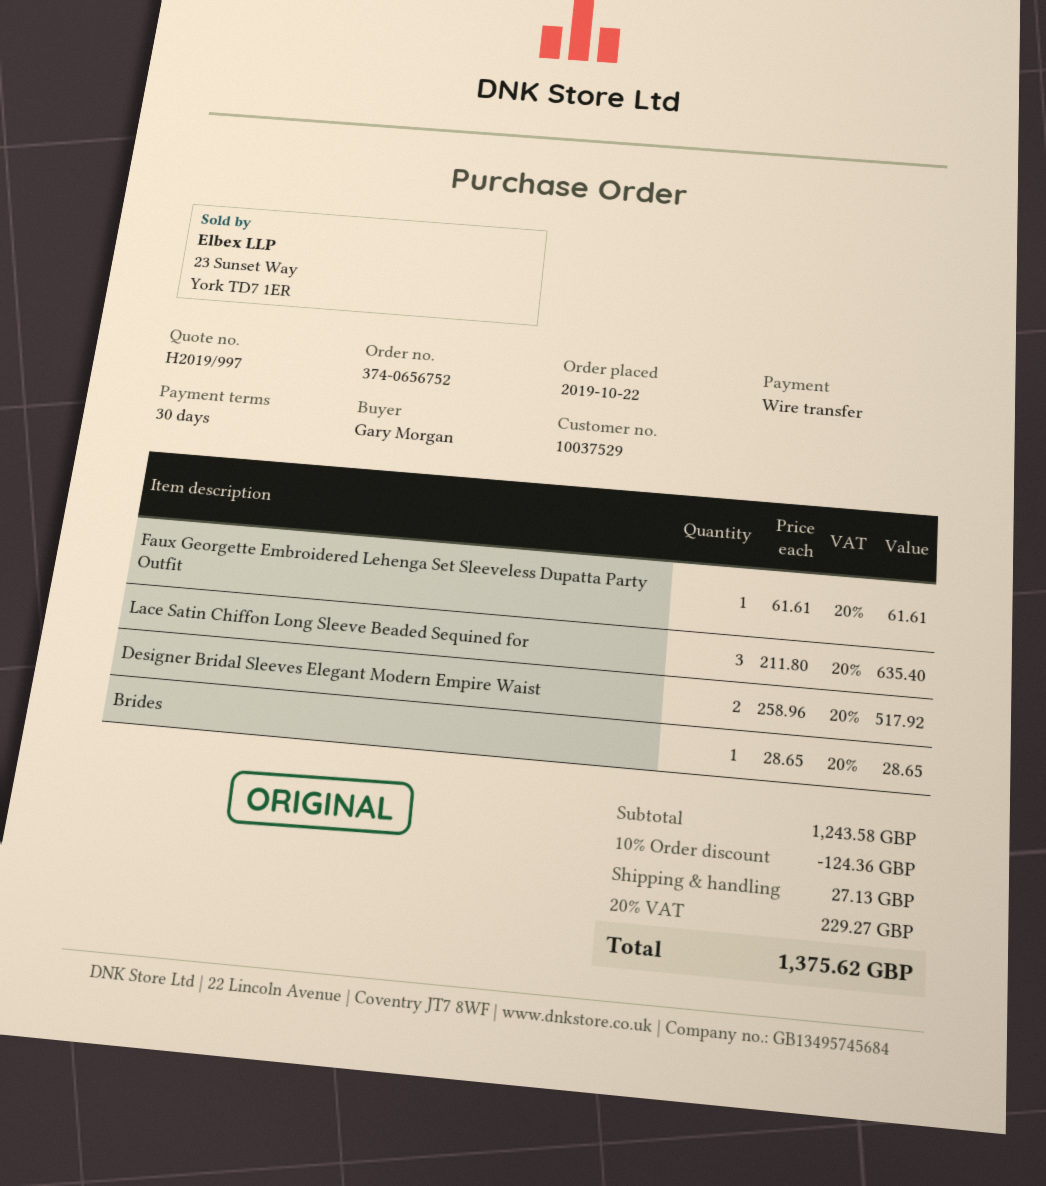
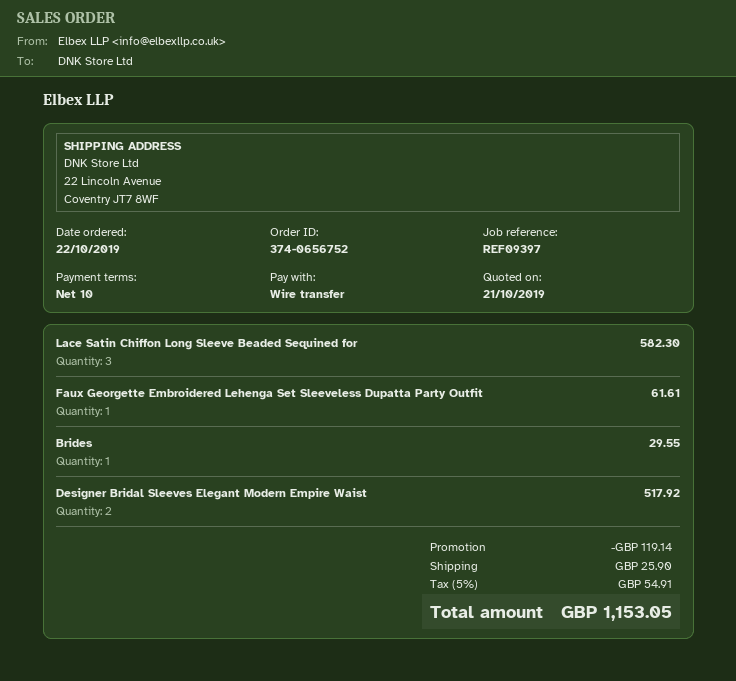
payment terms: 30 days -> 10 days
Lace Satin Chiffon Long Sleeve Beaded Sequined for: 3 for 635.40 -> 3 for 582.30
Brides: 1 for 28.65 -> 1 for 29.55
discount: 124.36 -> 119.14
shipping: 27.13 -> 25.90
tax: 20% = 229.27 -> 5% = 54.91
total: 1375.62 -> 1153.05

